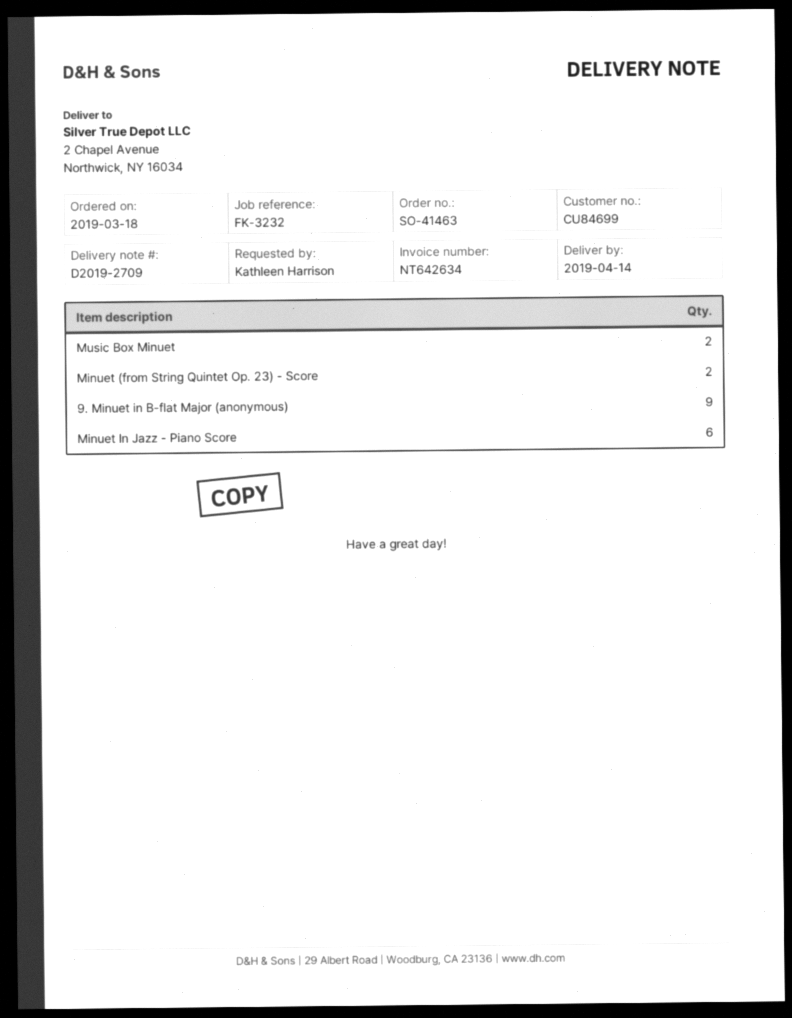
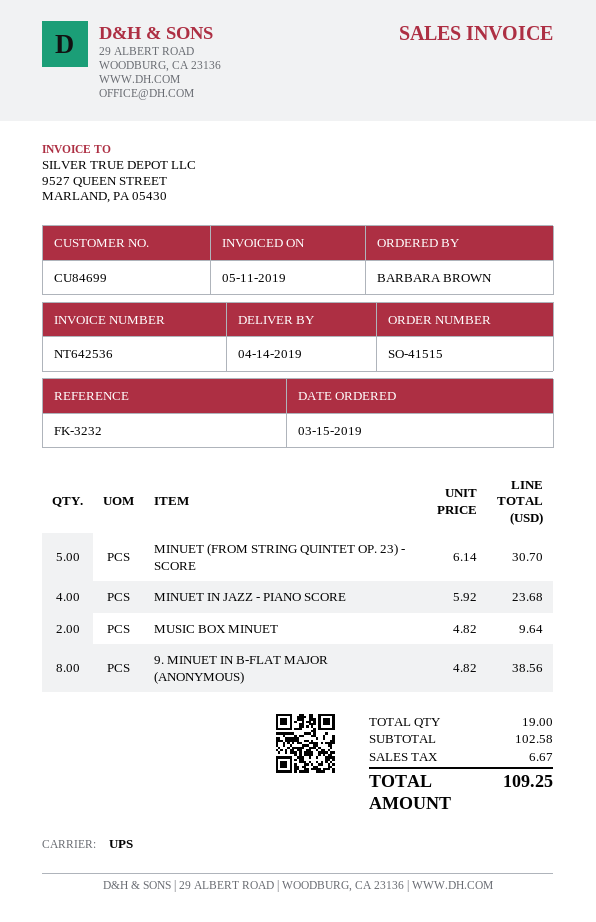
order number: SO-41463 -> SO-41515
order date: 2019-03-18 -> 2019-03-15
invoice number: NT642634 -> NT642536
ordered by: Kathleen Harrison -> BARBARA BROWN
Minuet (from String Quintet Op. 23) - Score: 2 -> 5
9. Minuet in B-flat Major (anonymous): 9 -> 8
Minuet In Jazz - Piano Score: 6 -> 4

